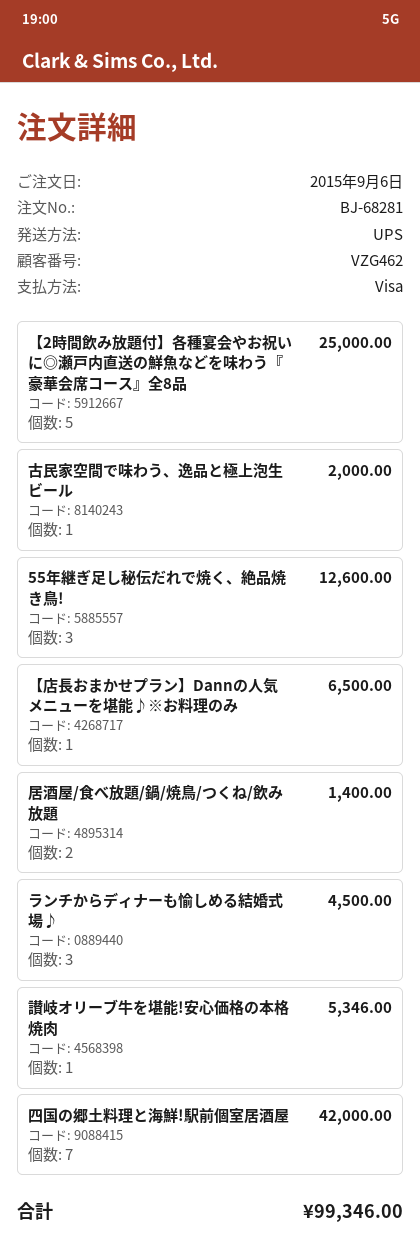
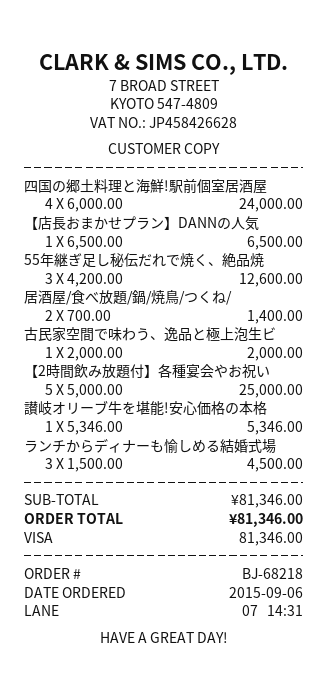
order number: BJ-68281 -> BJ-68218
四国の郷土料理と海鮮!駅前個室居酒屋: 7 for 42000.00 -> 4 for 24000.00
total: 99346.00 -> 81346.00

